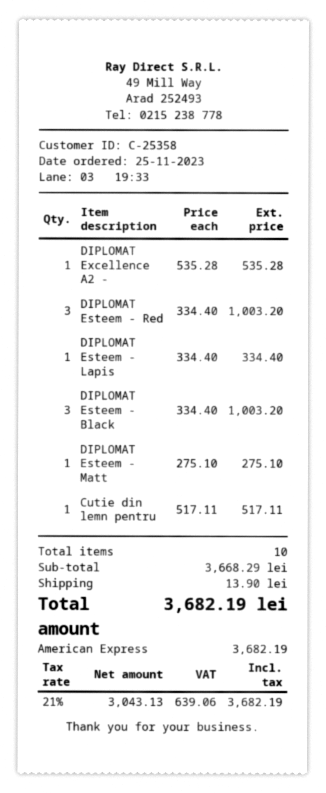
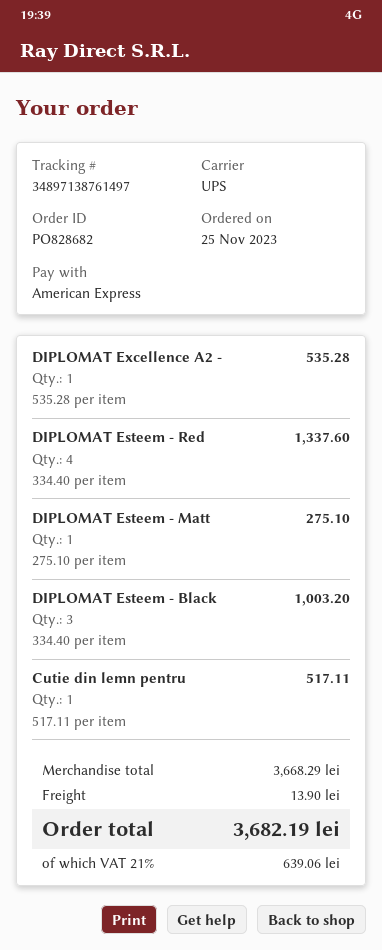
DIPLOMAT Esteem - Red: 3 x 334.40 = 1003.20 -> 4 x 334.40 = 1337.60
DIPLOMAT Esteem - Lapis: 1 x 334.40 = 334.40 -> none

